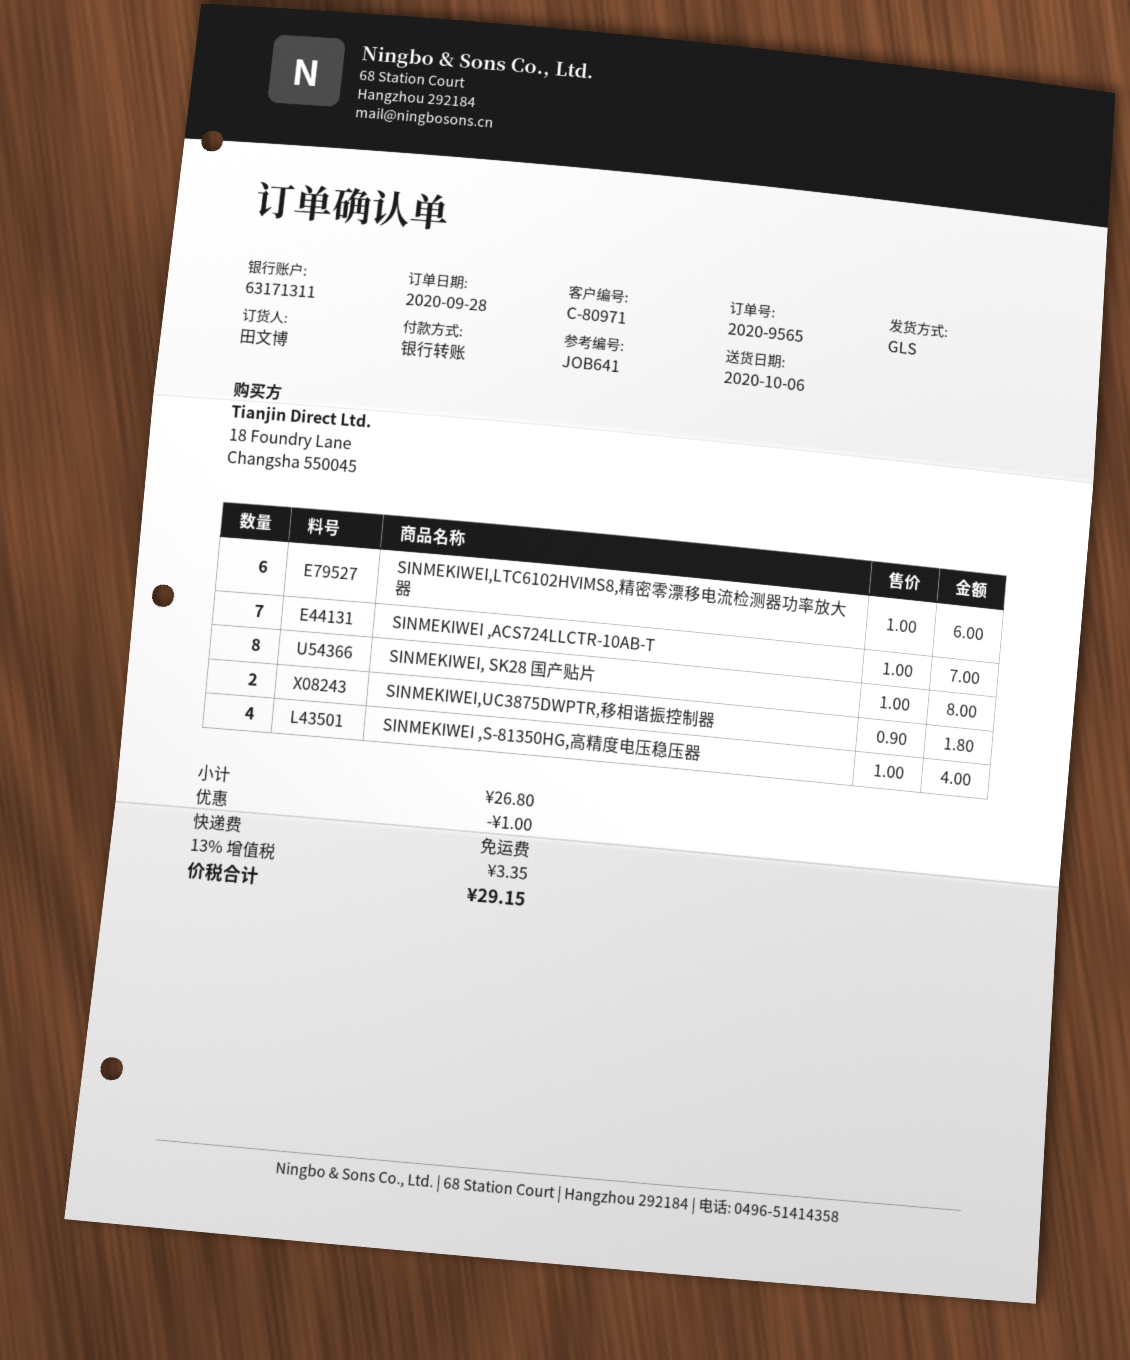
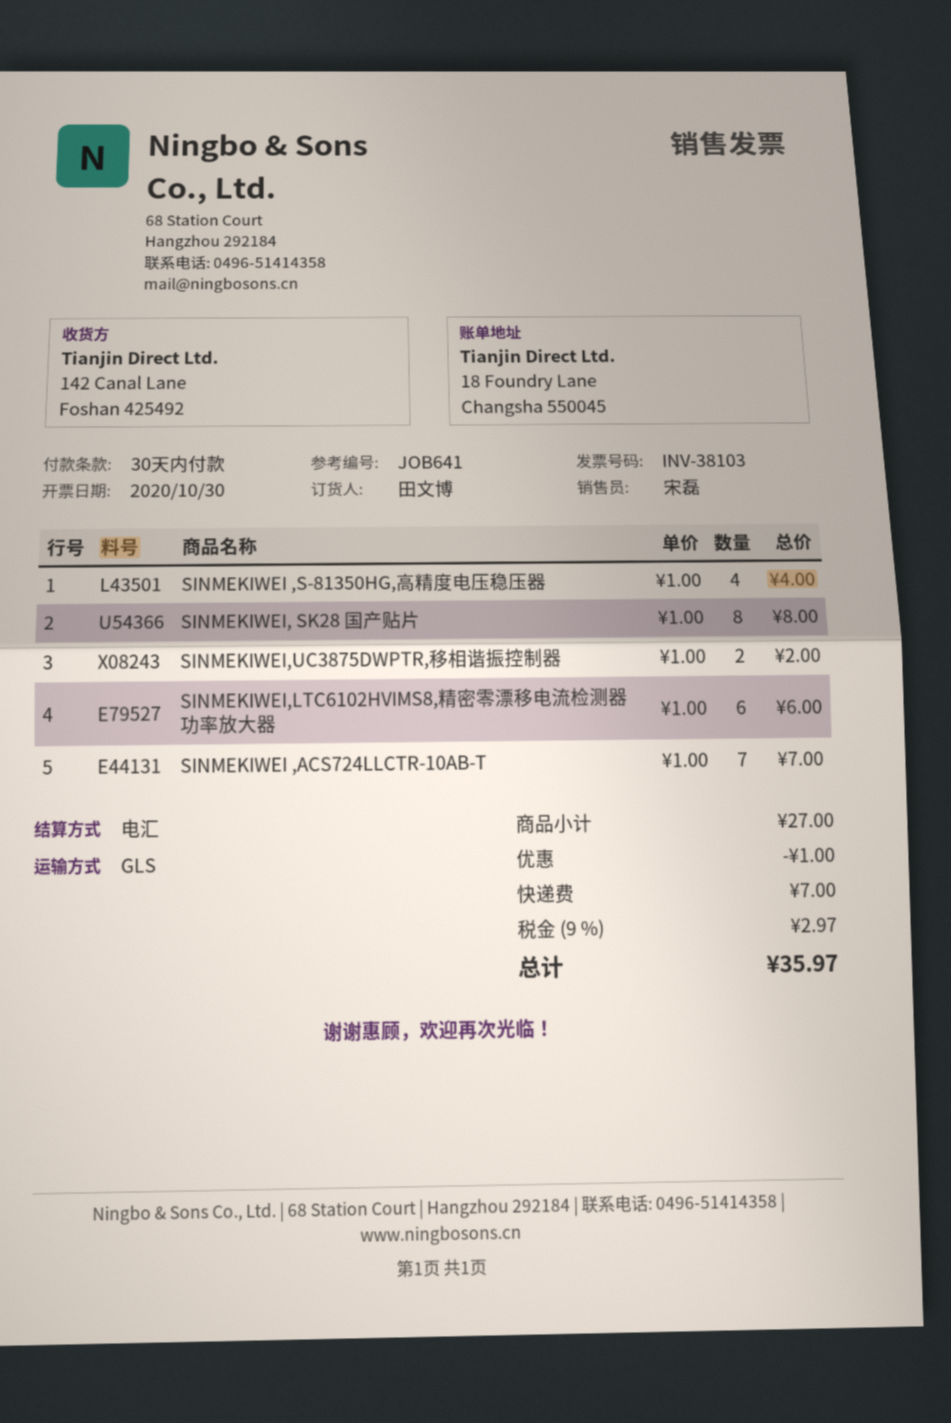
SINMEKIWEI,UC3875DWPTR,移相谐振控制器: 2 x 0.90 = 1.80 -> 2 x 1.00 = 2.00
subtotal: 26.80 -> 27.00
shipping: 0.00 -> 7.00
tax: 13% = 3.35 -> 9% = 2.97
total: 29.15 -> 35.97

